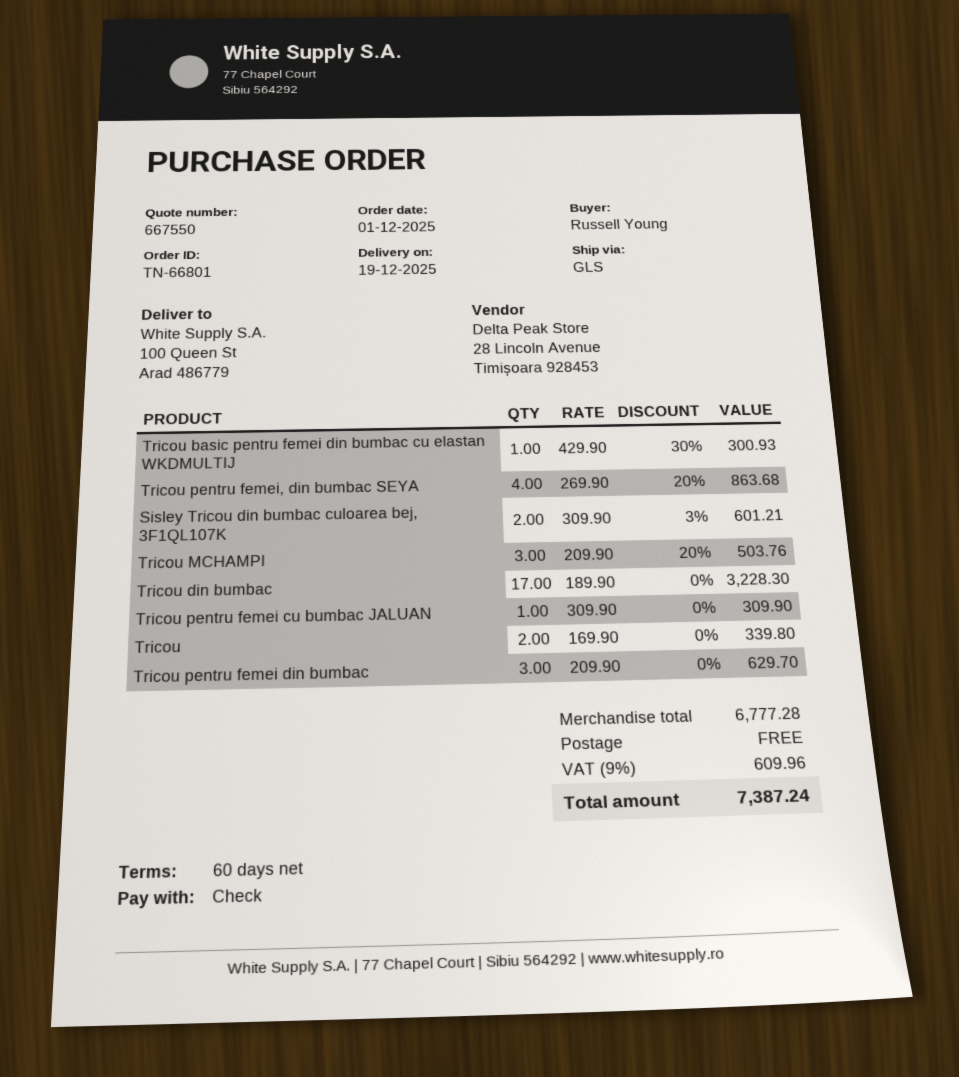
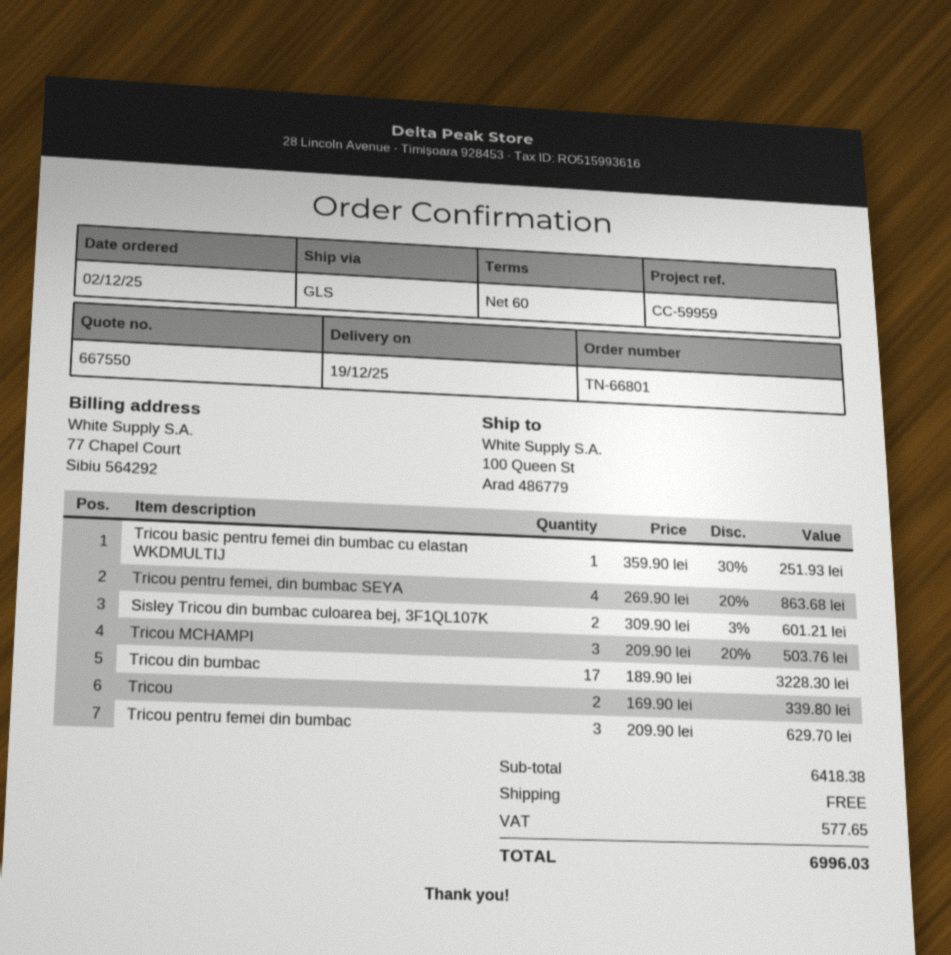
order date: 2025-12-01 -> 2025-12-02
Tricou basic pentru femei din bumbac cu elastan WKDMULTIJ: 1 x 429.90 - 30% = 300.93 -> 1 x 359.90 - 30% = 251.93
Tricou pentru femei cu bumbac JALUAN: 1 x 309.90 = 309.90 -> none
subtotal: 6777.28 -> 6418.38
tax: 609.96 -> 577.65
total: 7387.24 -> 6996.03

